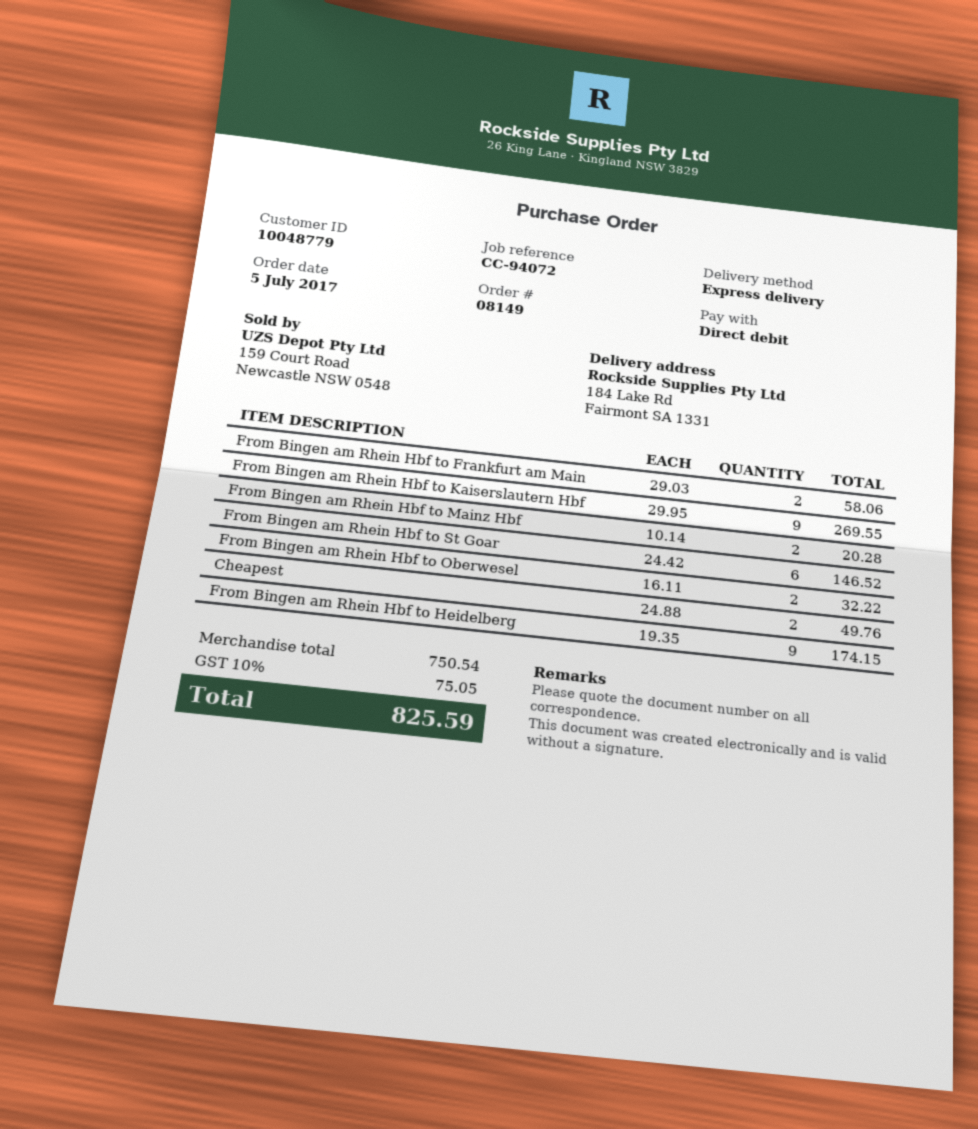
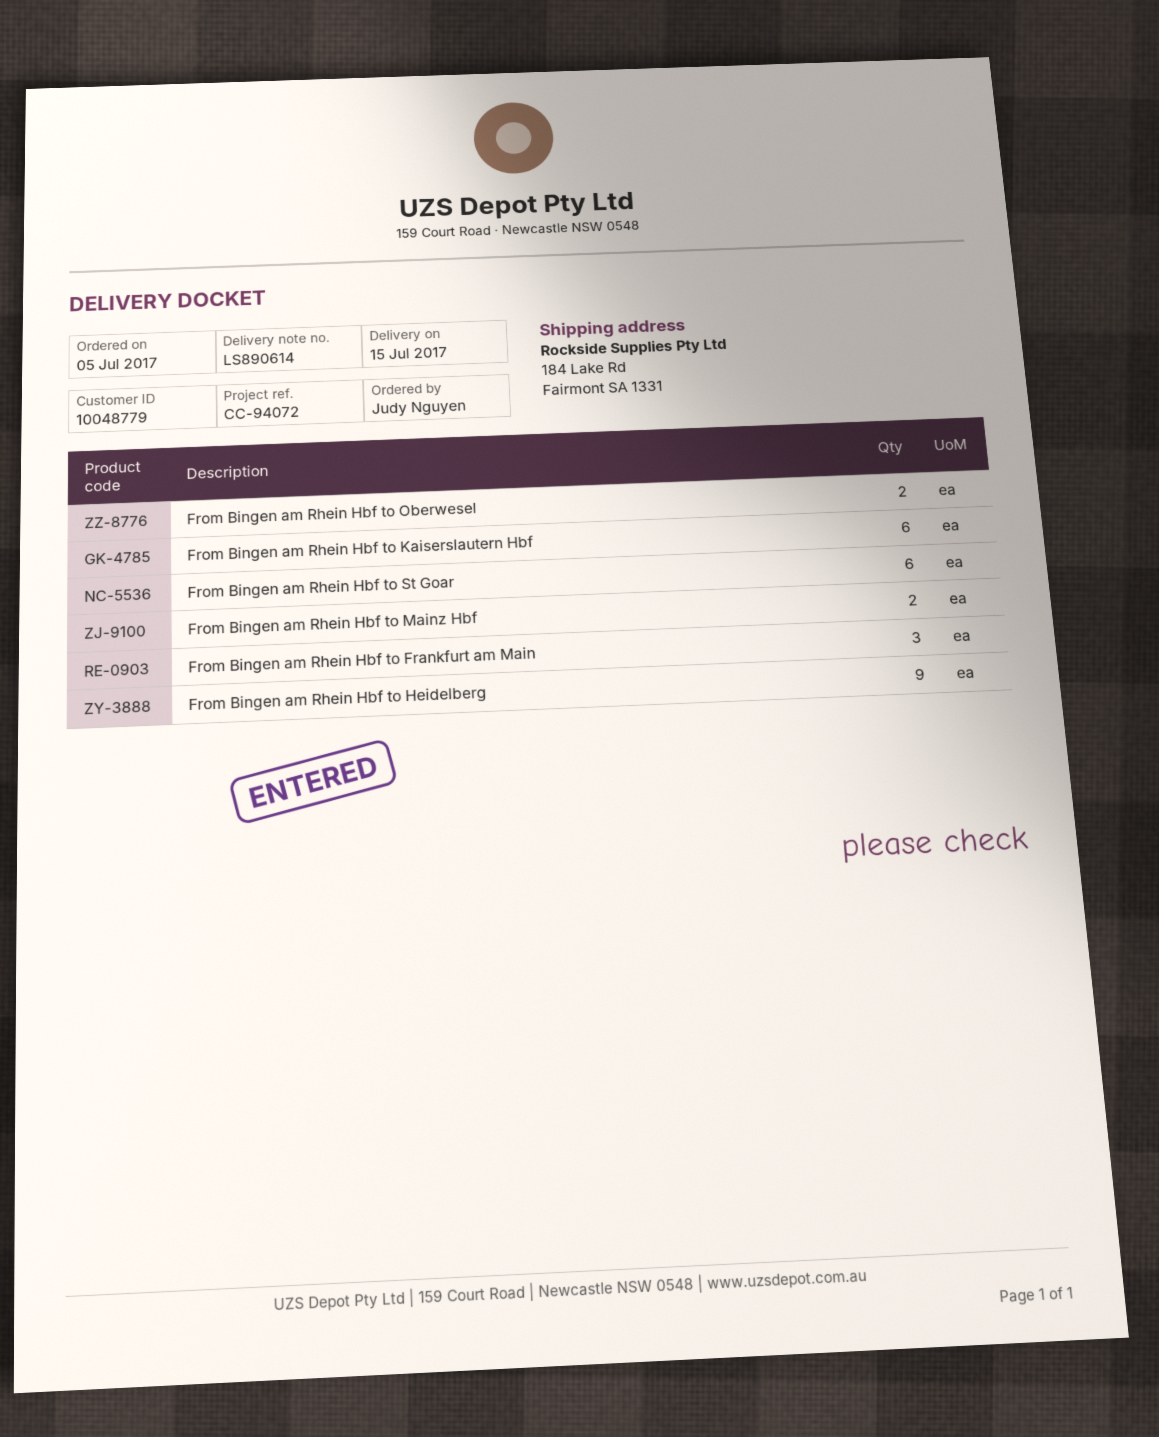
From Bingen am Rhein Hbf to Frankfurt am Main: 2 -> 3
From Bingen am Rhein Hbf to Kaiserslautern Hbf: 9 -> 6
Cheapest: 2 -> none

